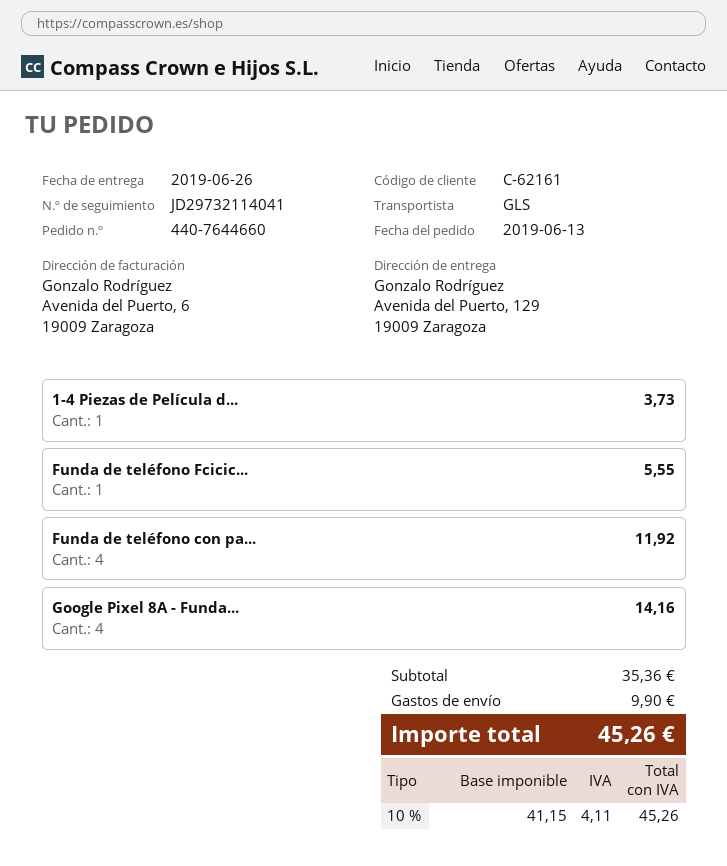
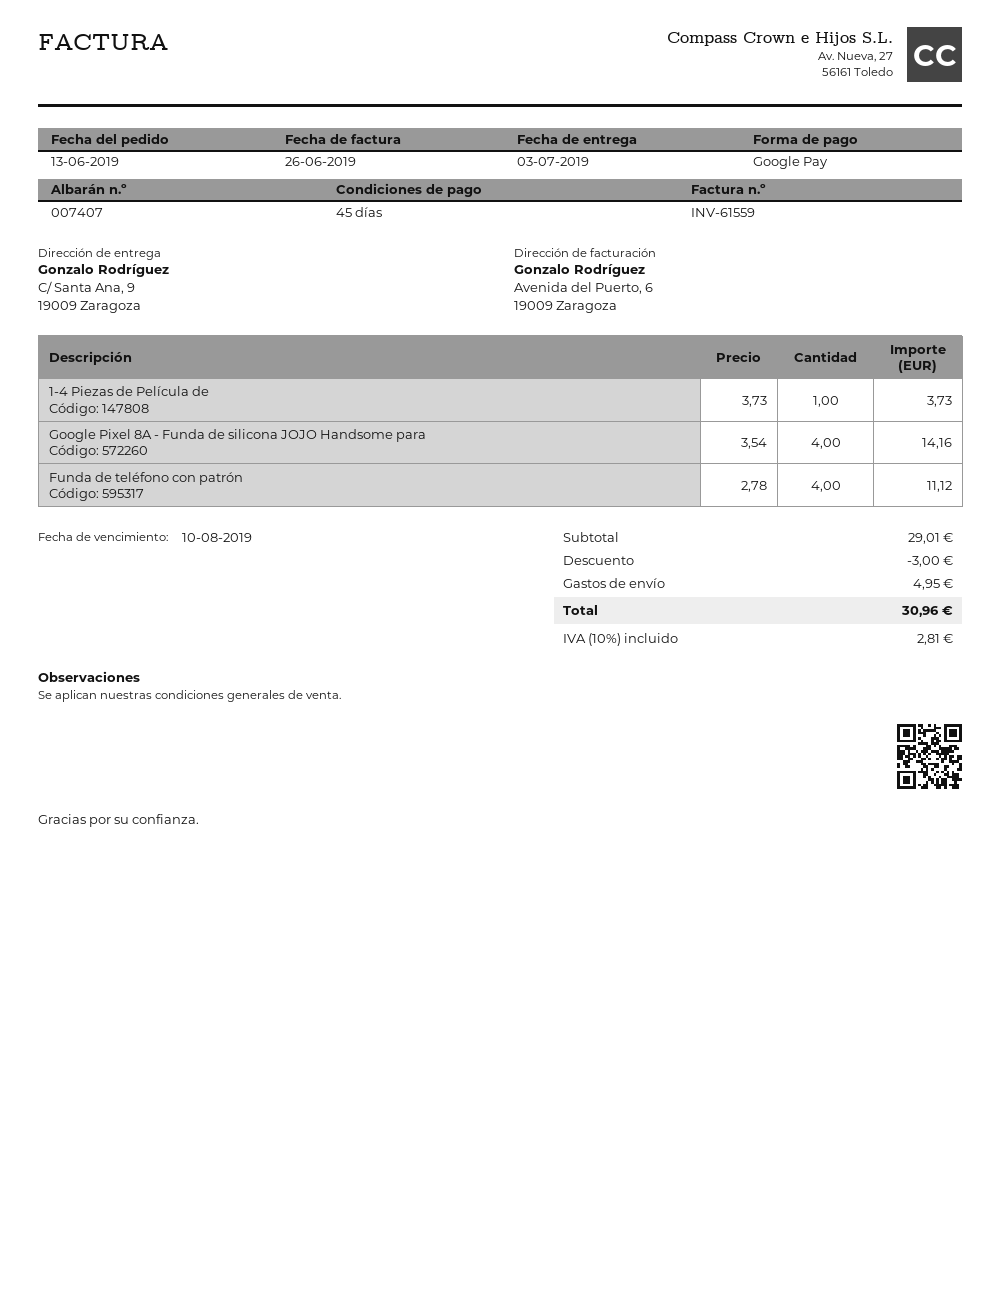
delivery date: 2019-06-26 -> 2019-07-03
ship to: Avenida del Puerto, 129, 19009 Zaragoza -> C/ Santa Ana, 9, 19009 Zaragoza
Funda de teléfono Fcicic...: 1 for 5.55 -> none
Funda de teléfono con pa...: 4 for 11.92 -> 4 for 11.12
subtotal: 35.36 -> 29.01
discount: none -> 3.00
shipping: 9.90 -> 4.95
tax: 10% = 4.11 -> 10% = 2.81
total: 45.26 -> 30.96

